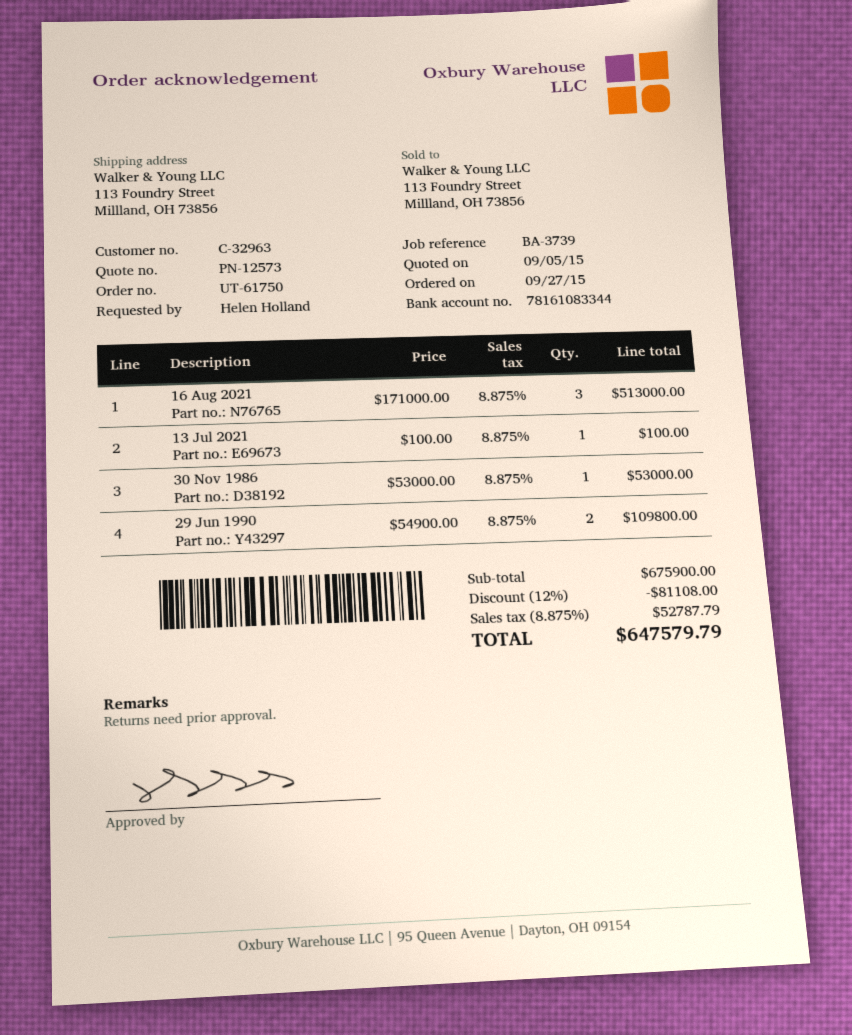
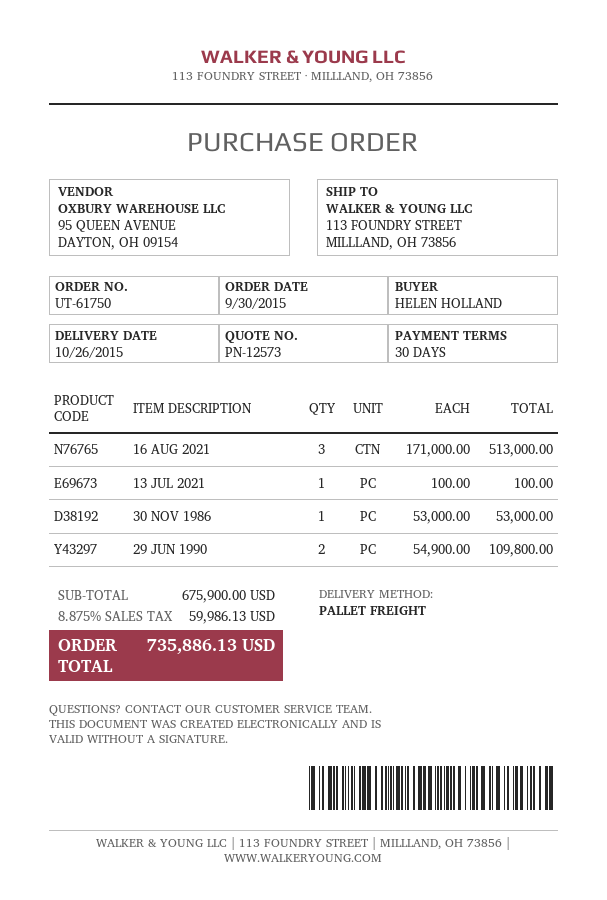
order date: 2015-09-27 -> 2015-09-30
discount: 12% = 81108.00 -> none
tax: 8.875% = 52787.79 -> 8.875% = 59986.13
total: 647579.79 -> 735886.13

